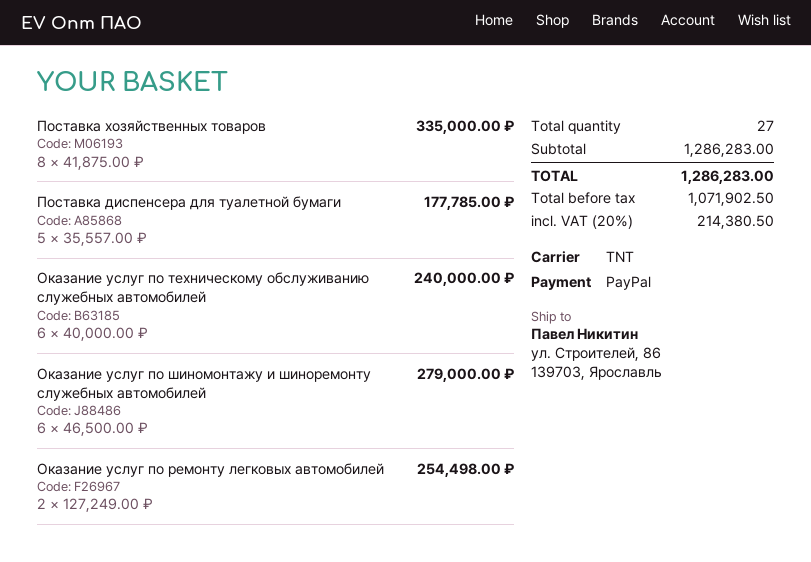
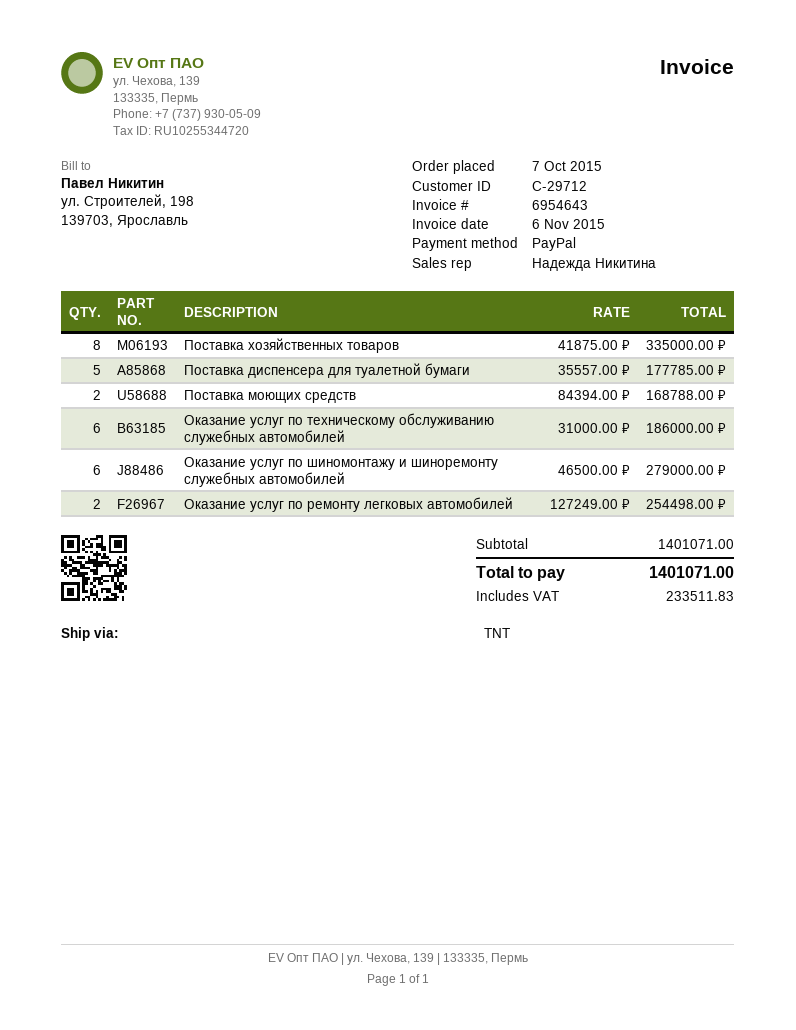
Оказание услуг по техническому обслуживанию служебных автомобилей: 6 x 40000.00 = 240000.00 -> 6 x 31000.00 = 186000.00
Поставка моющих средств: none -> 2 x 84394.00 = 168788.00
subtotal: 1286283.00 -> 1401071.00
tax: 214380.50 -> 233511.83
total: 1286283.00 -> 1401071.00

